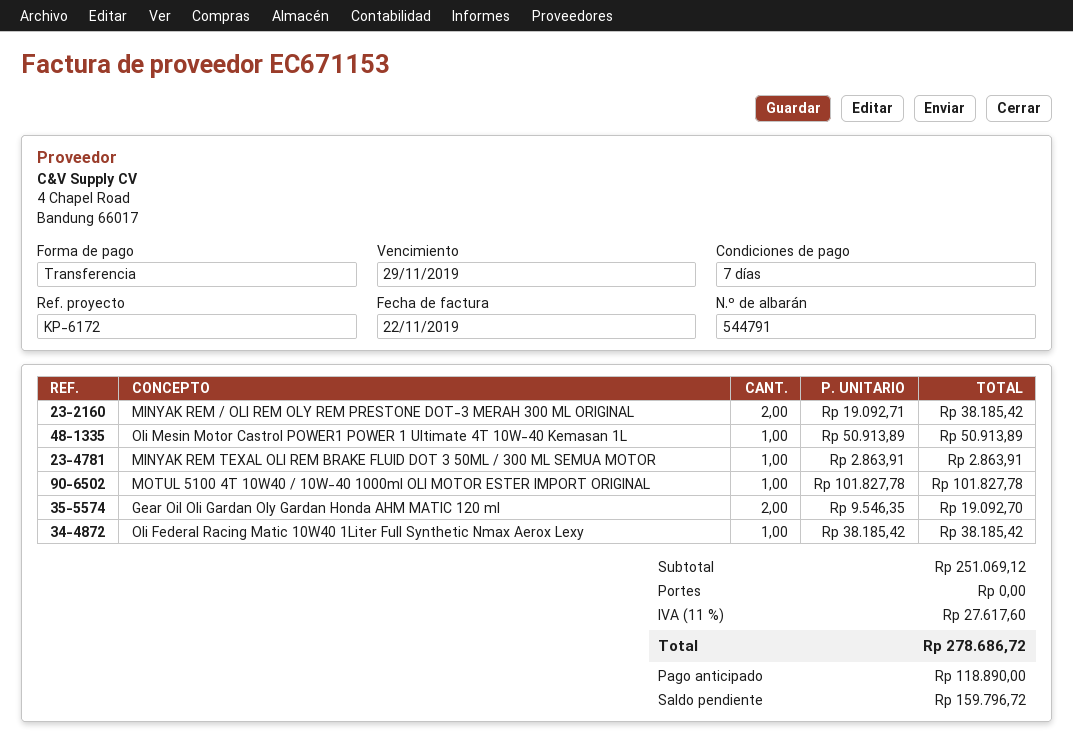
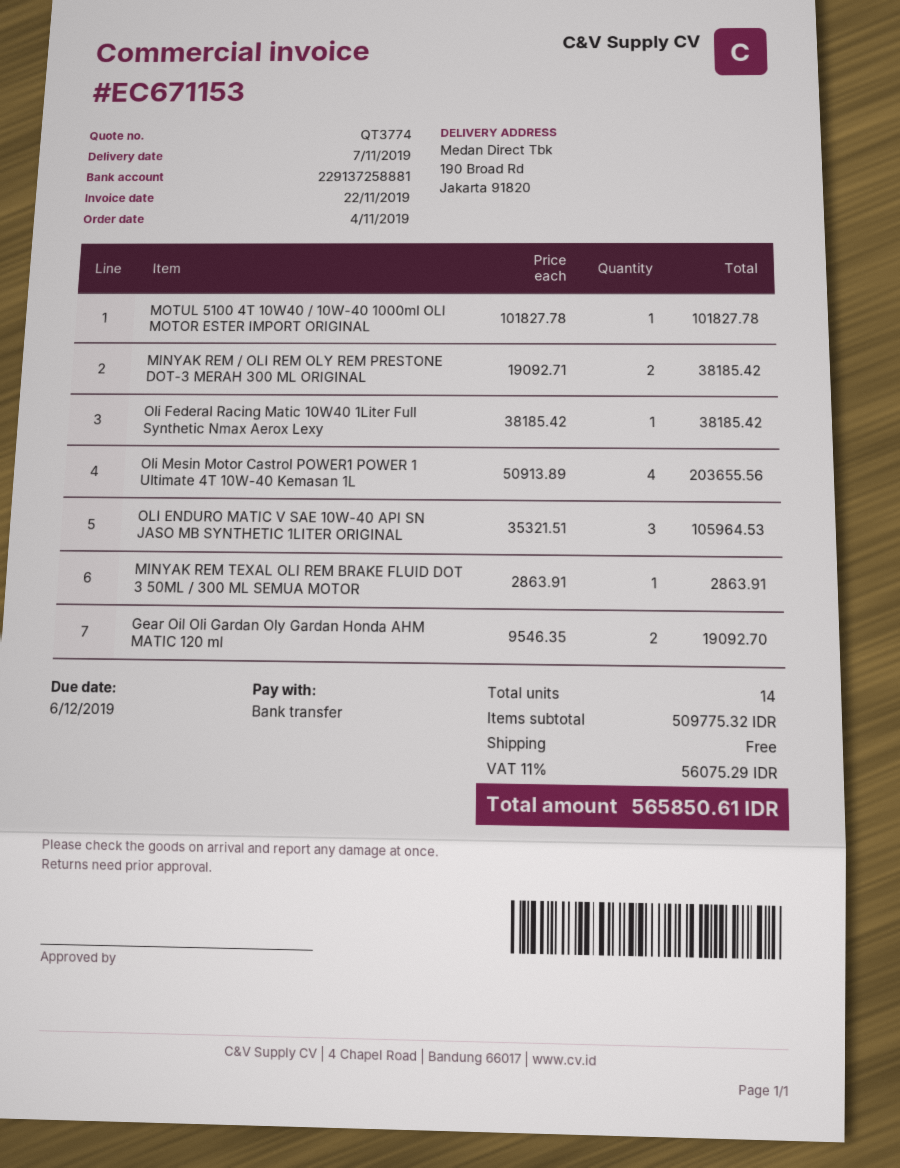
due date: 2019-11-29 -> 2019-12-06
Oli Mesin Motor Castrol POWER1 POWER 1 Ultimate 4T 10W-40 Kemasan 1L: 1 x 50913.89 = 50913.89 -> 4 x 50913.89 = 203655.56
OLI ENDURO MATIC V SAE 10W-40 API SN JASO MB SYNTHETIC 1LITER ORIGINAL: none -> 3 x 35321.51 = 105964.53
subtotal: 251069.12 -> 509775.32
tax: 11% = 27617.60 -> 11% = 56075.29
total: 278686.72 -> 565850.61

